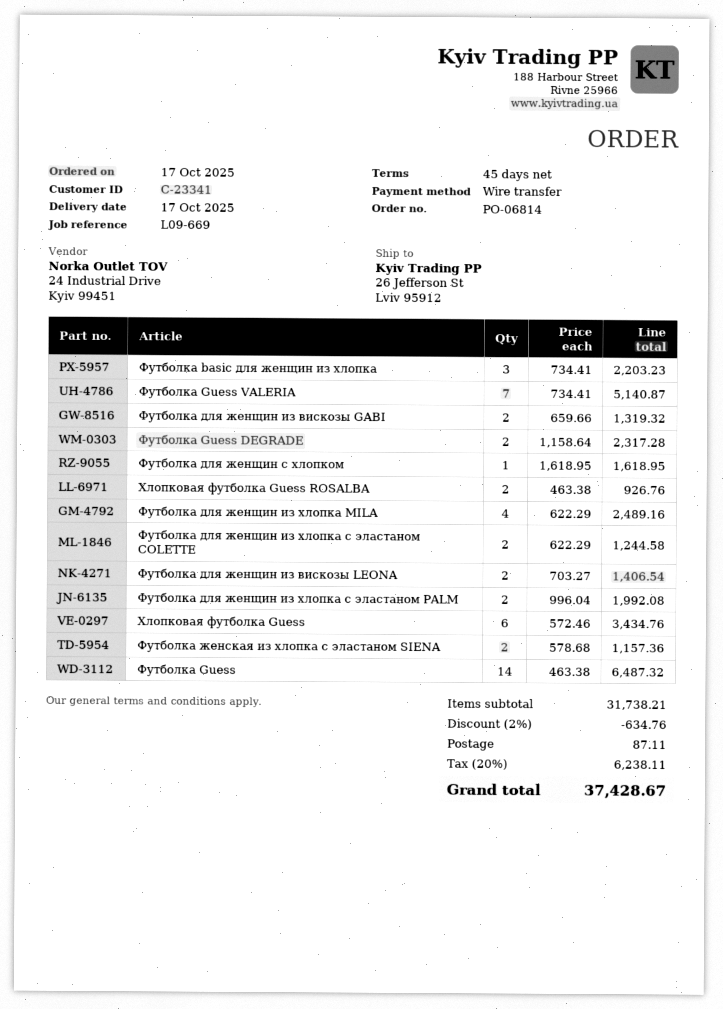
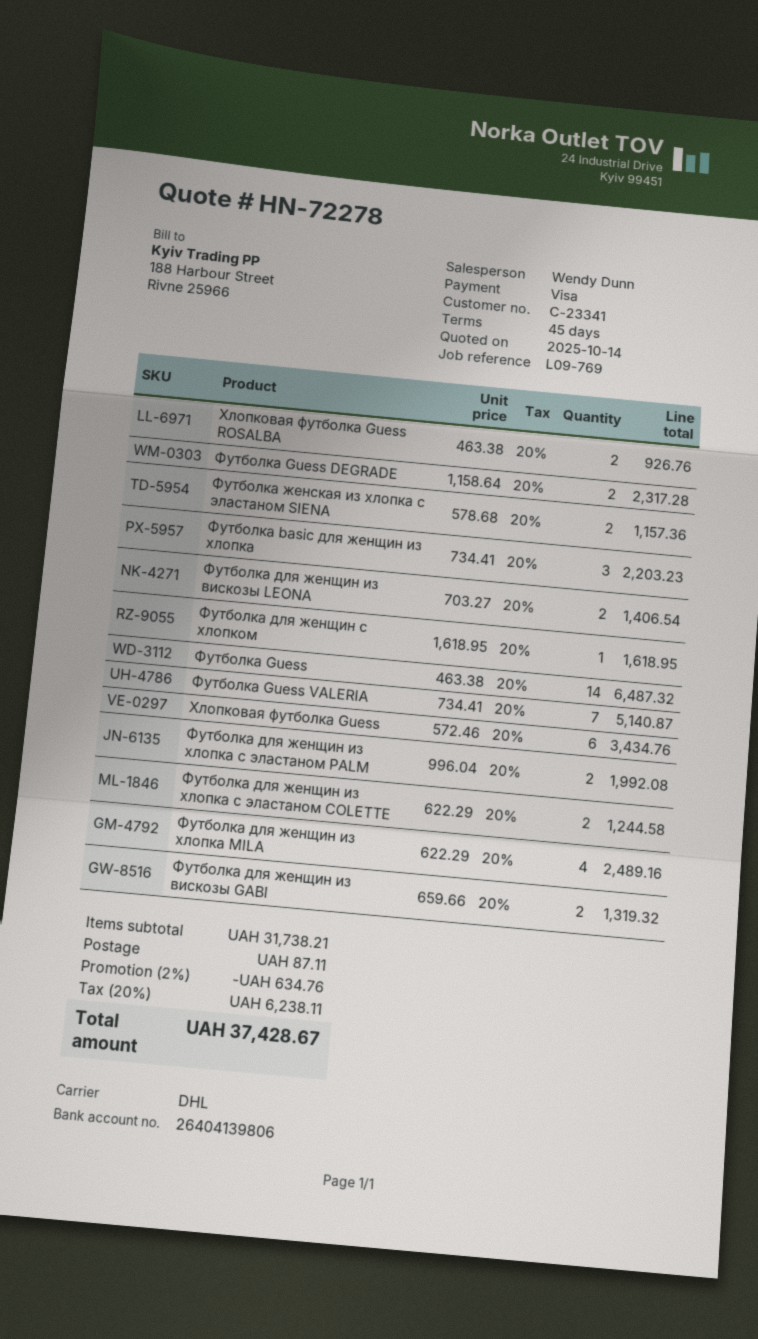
reference: L09-669 -> L09-769
payment method: bank transfer -> Visa

